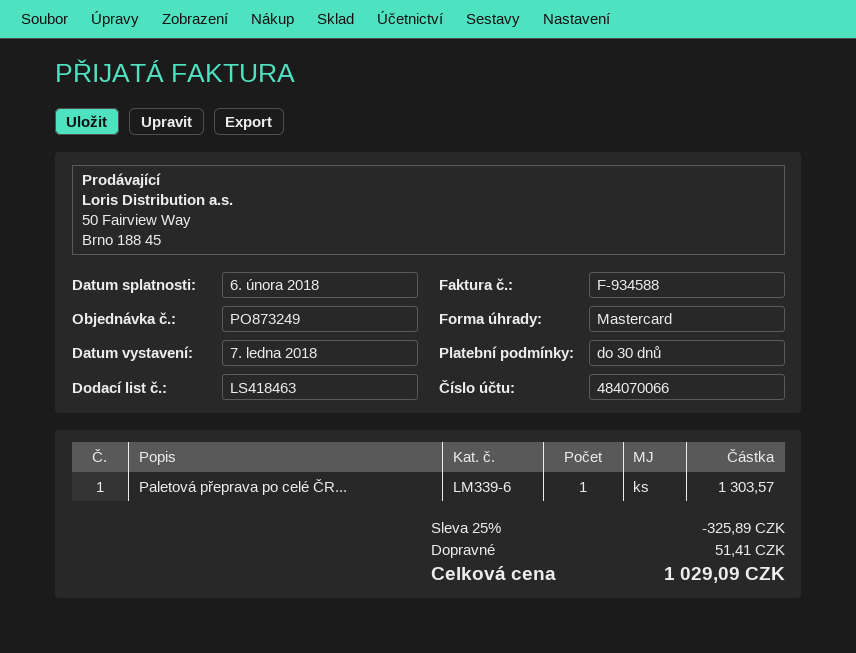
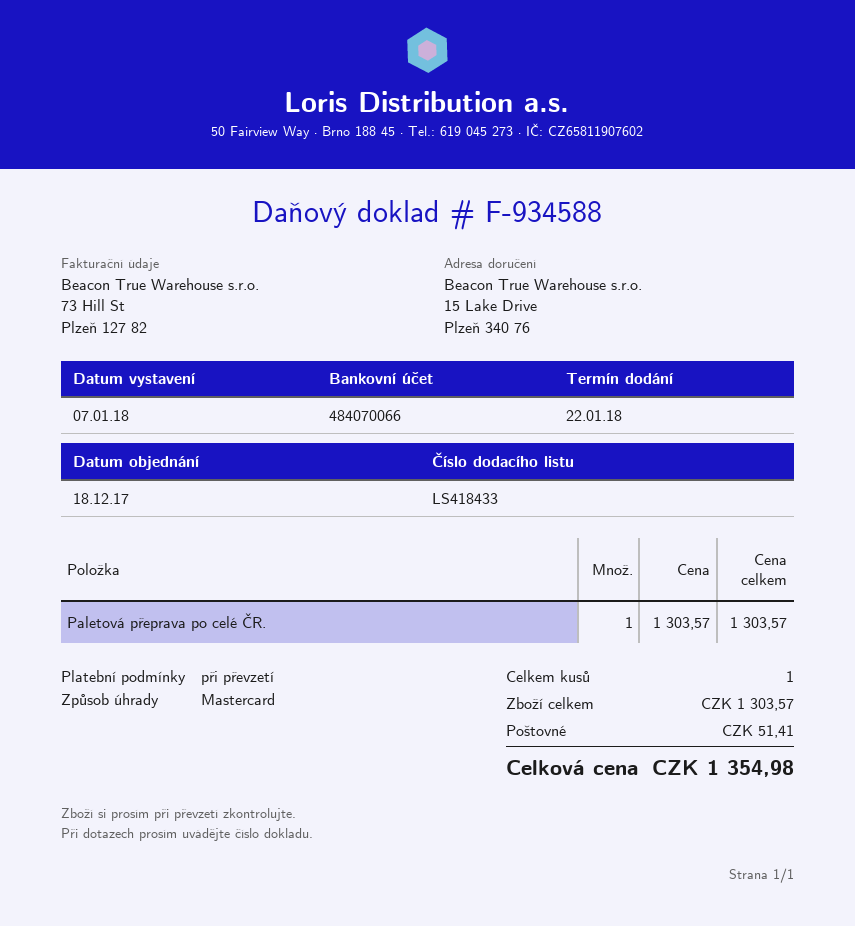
delivery note number: LS418463 -> LS418433
payment terms: 30 days -> on receipt
discount: 25% = 325.89 -> none
total: 1029.09 -> 1354.98

